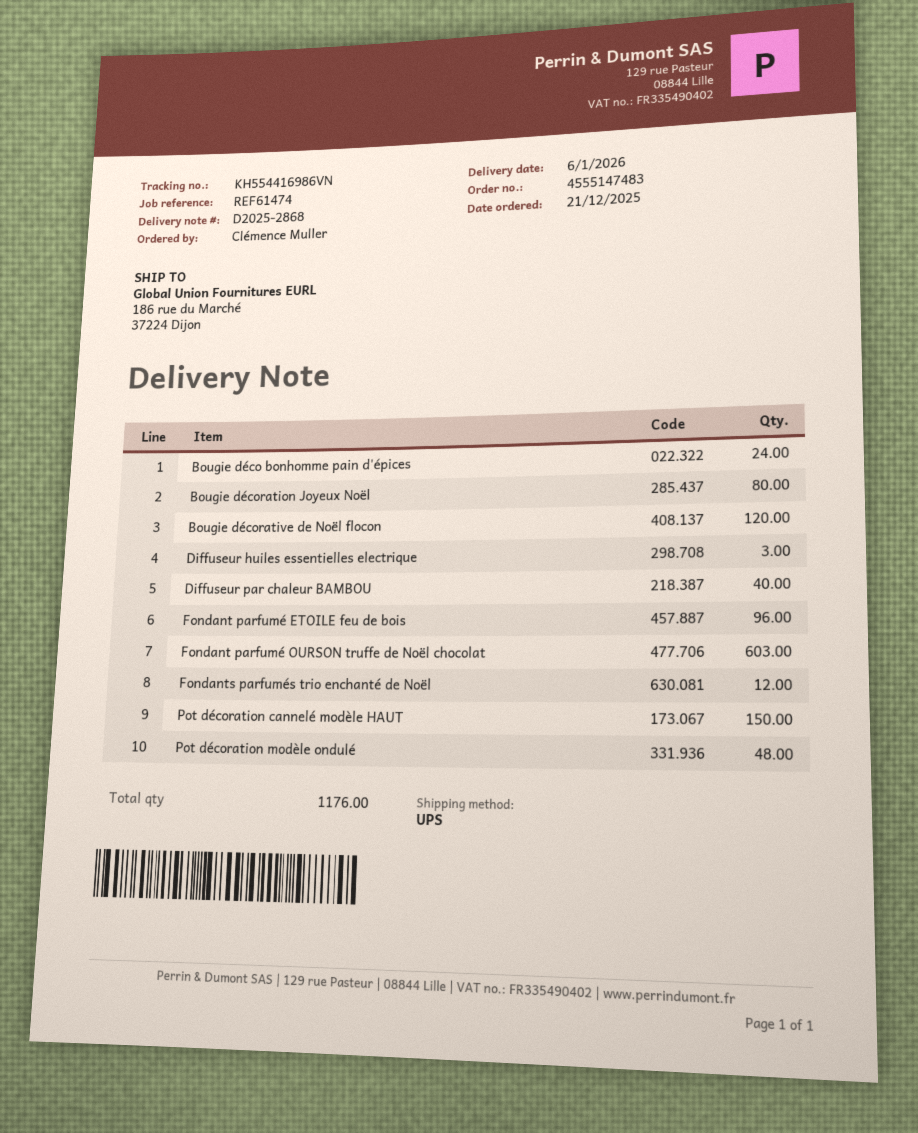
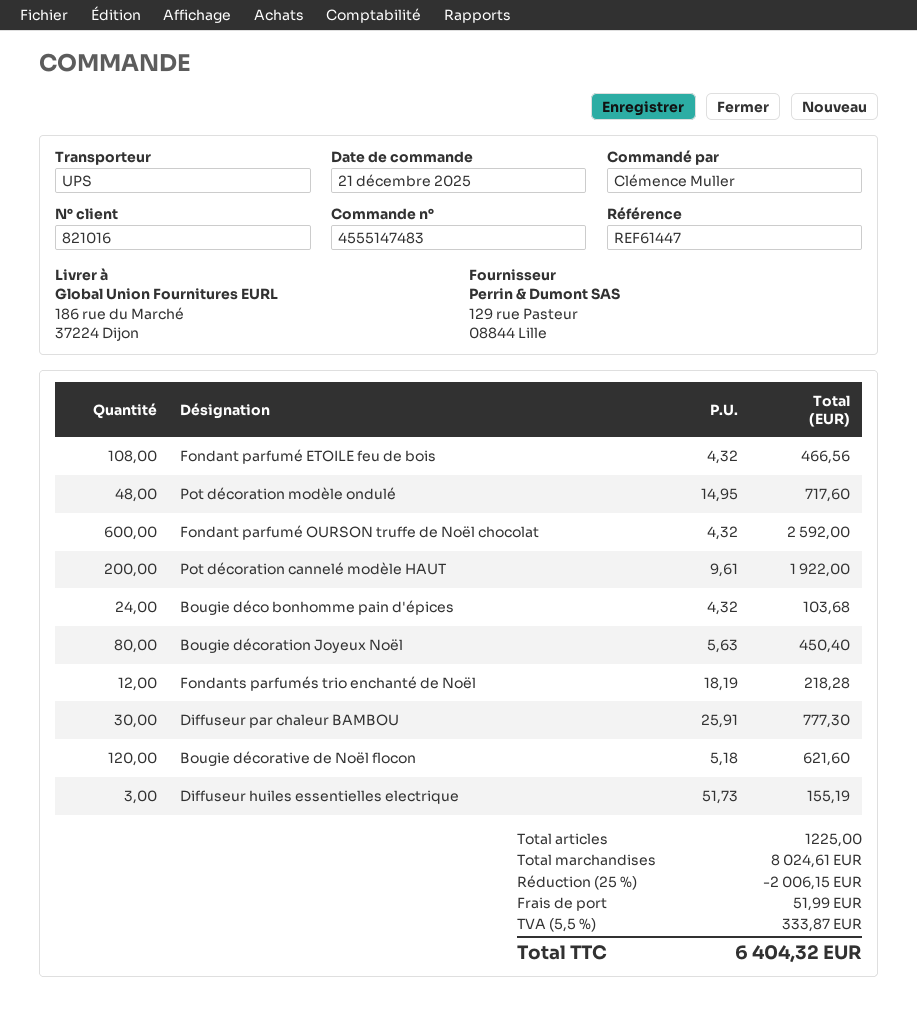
reference: REF61474 -> REF61447
Diffuseur par chaleur BAMBOU: 40 -> 30
Fondant parfumé ETOILE feu de bois: 96 -> 108
Fondant parfumé OURSON truffe de Noël chocolat: 603 -> 600
Pot décoration cannelé modèle HAUT: 150 -> 200
total quantity: 1176 -> 1225

